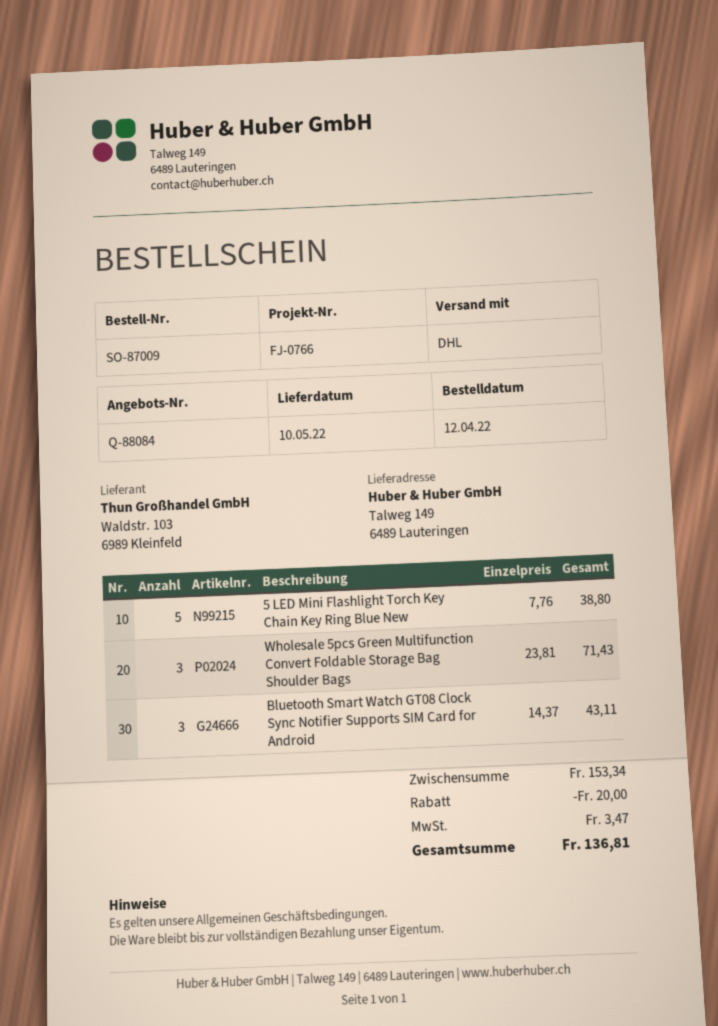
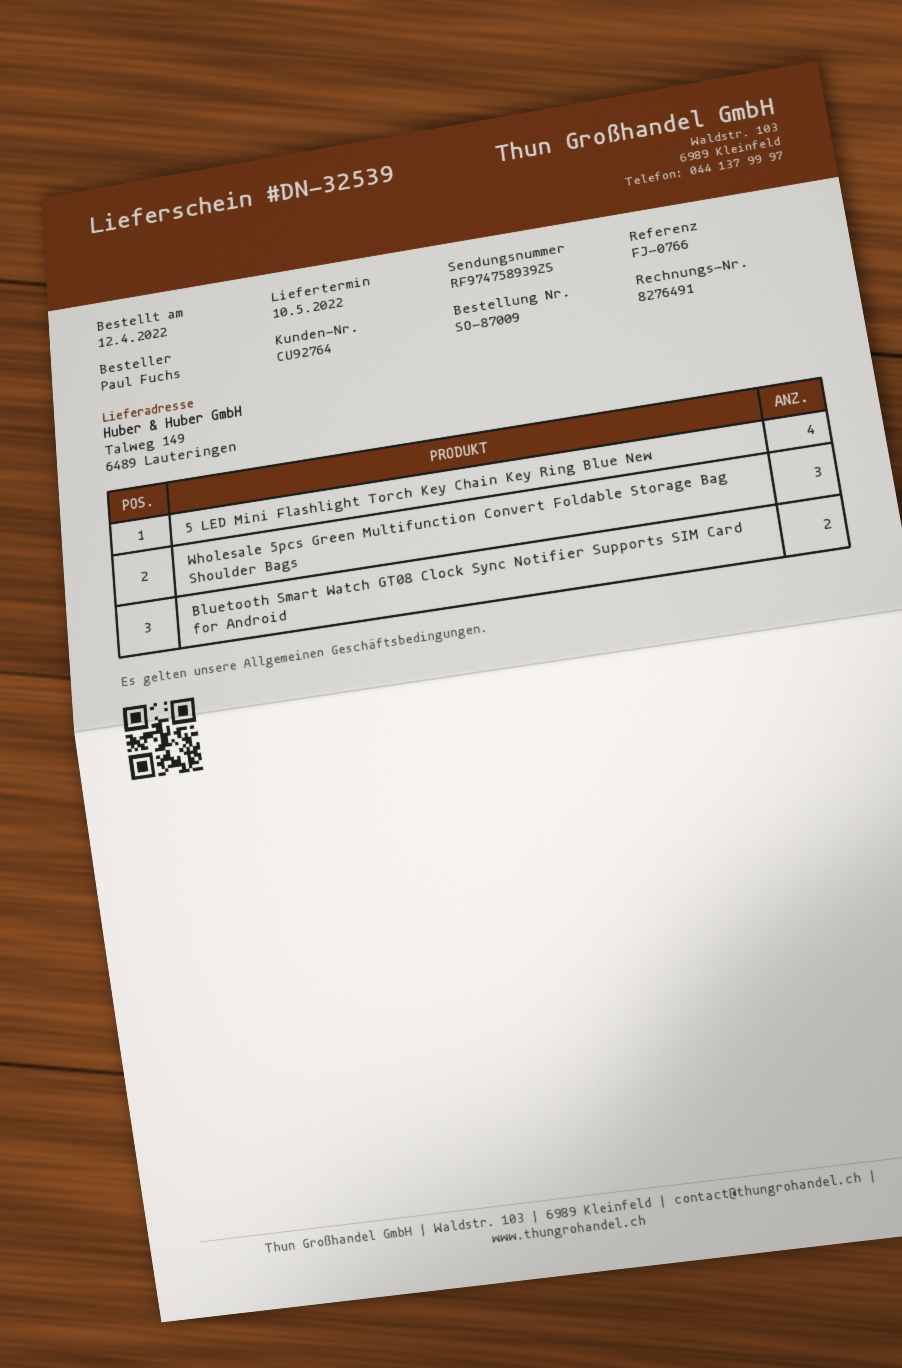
5 LED Mini Flashlight Torch Key Chain Key Ring Blue New: 5 -> 4
Bluetooth Smart Watch GT08 Clock Sync Notifier Supports SIM Card for Android: 3 -> 2

